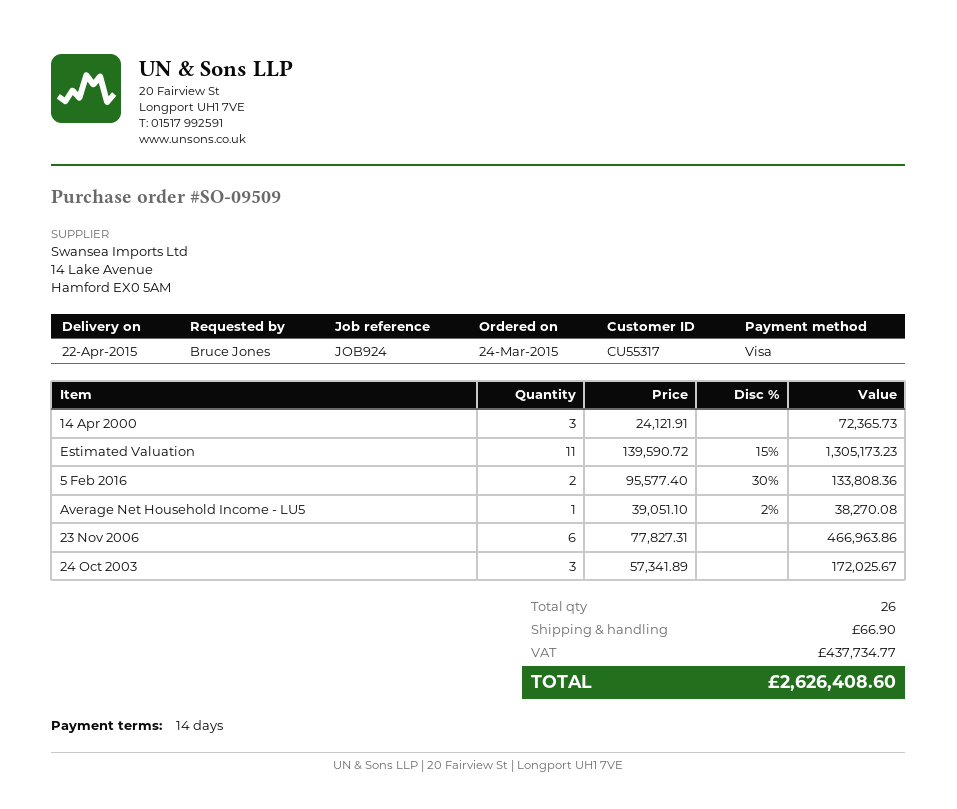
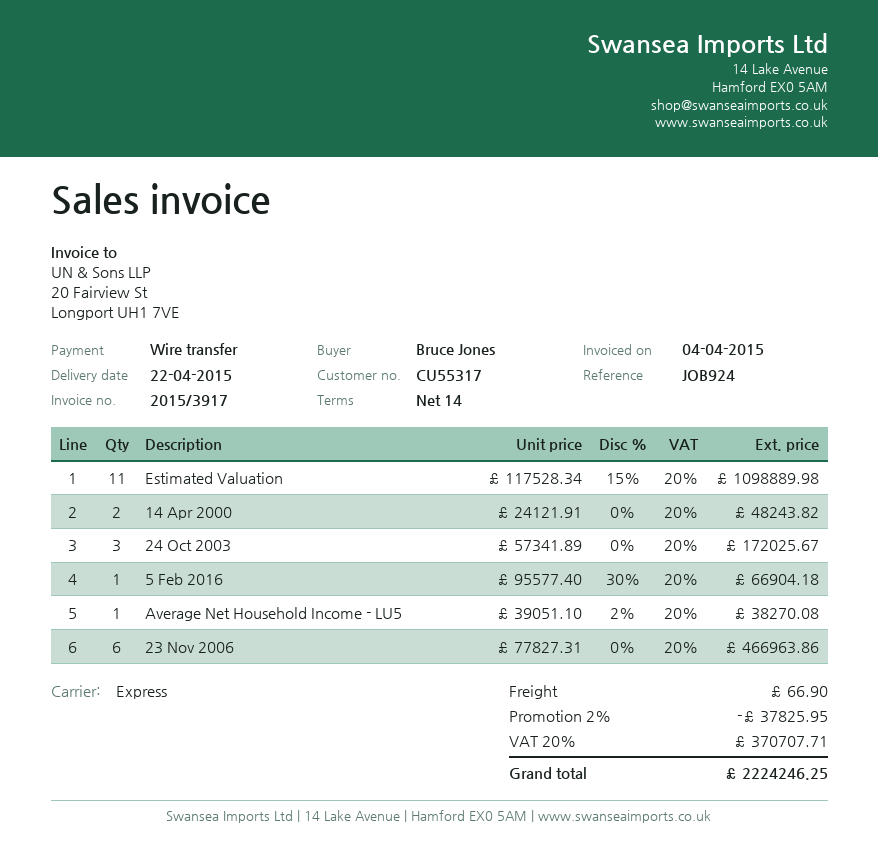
payment method: Visa -> bank transfer
14 Apr 2000: 3 x 24121.91 = 72365.73 -> 2 x 24121.91 = 48243.82
Estimated Valuation: 11 x 139590.72 - 15% = 1305173.23 -> 11 x 117528.34 - 15% = 1098889.98
5 Feb 2016: 2 x 95577.40 - 30% = 133808.36 -> 1 x 95577.40 - 30% = 66904.18
discount: none -> 2% = 37825.95
tax: 437734.77 -> 370707.71
total: 2626408.60 -> 2224246.25

